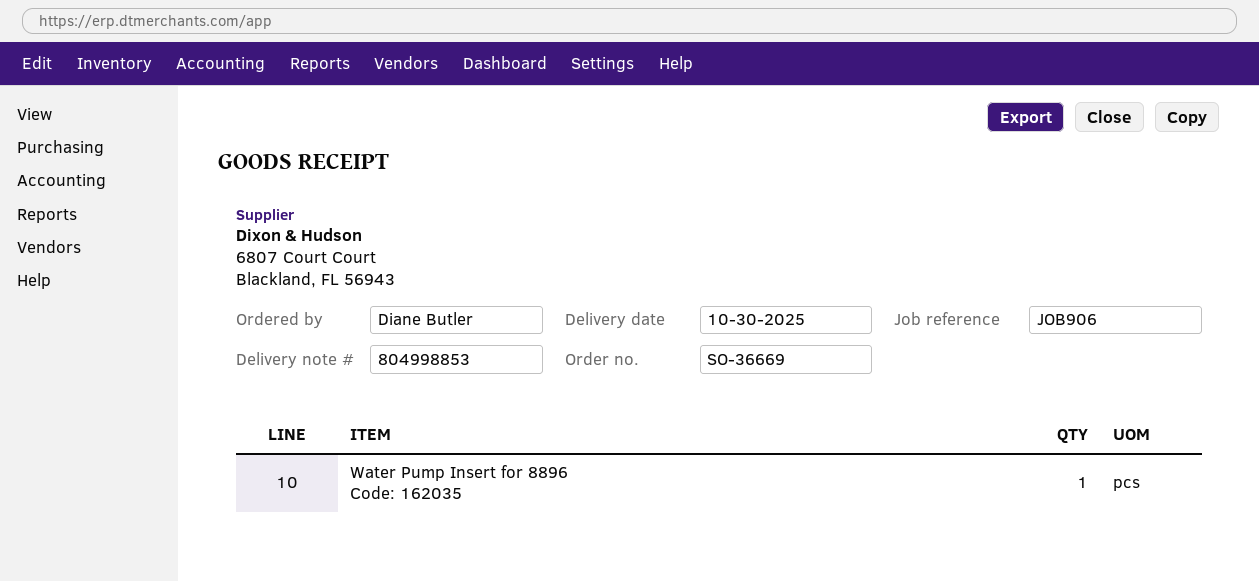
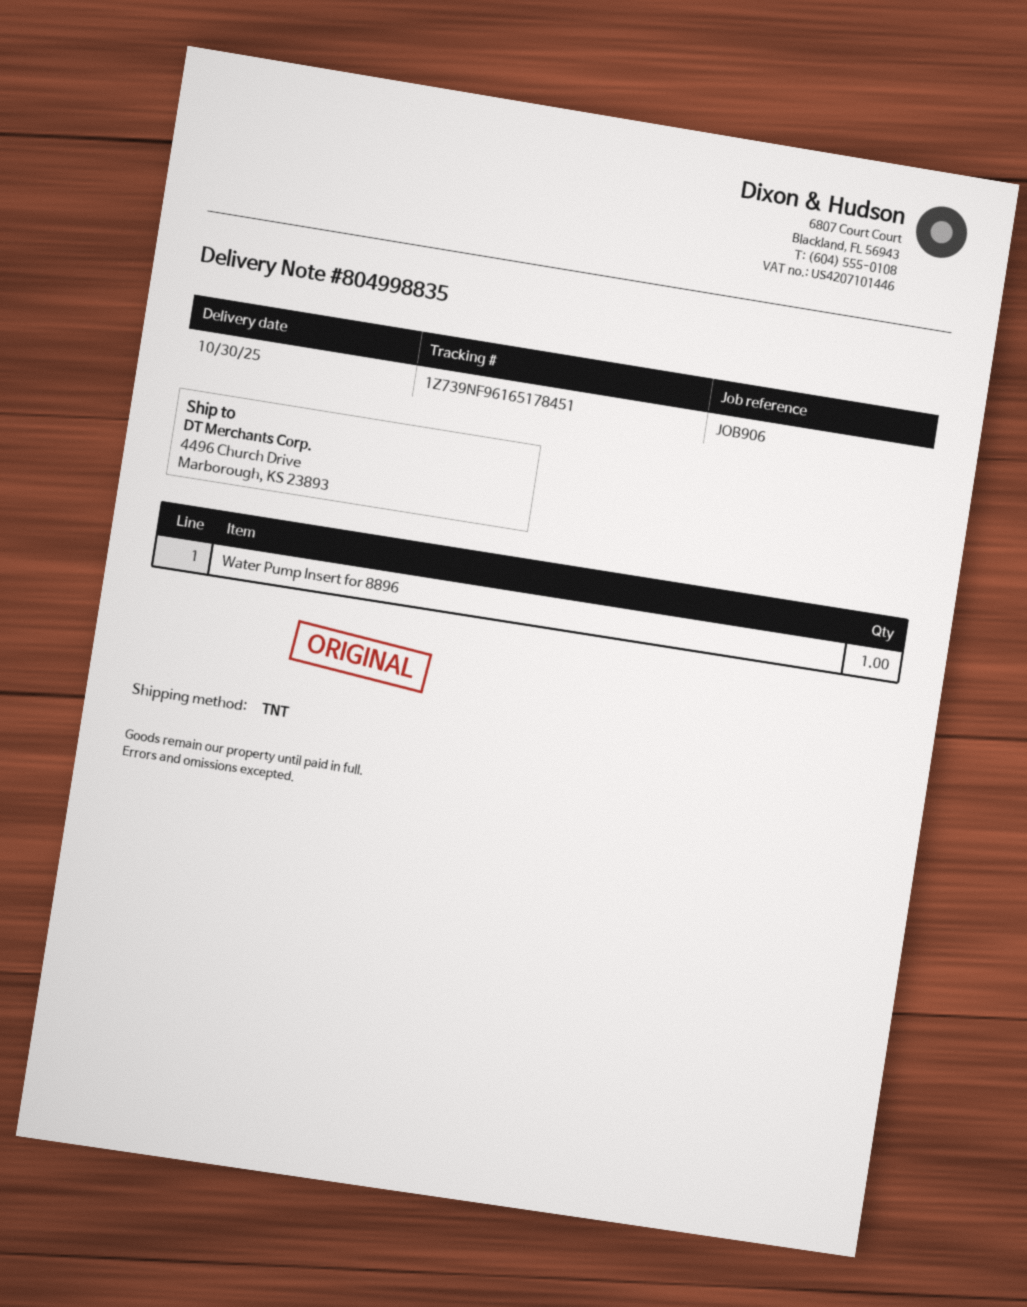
delivery note number: 804998853 -> 804998835

